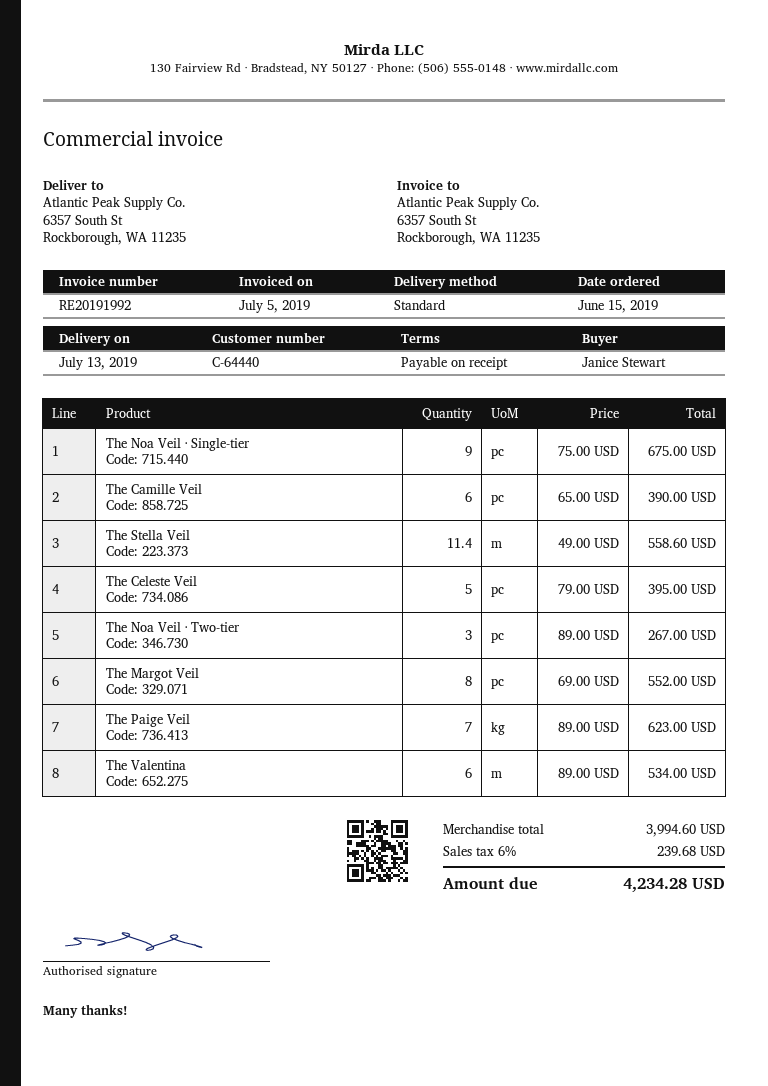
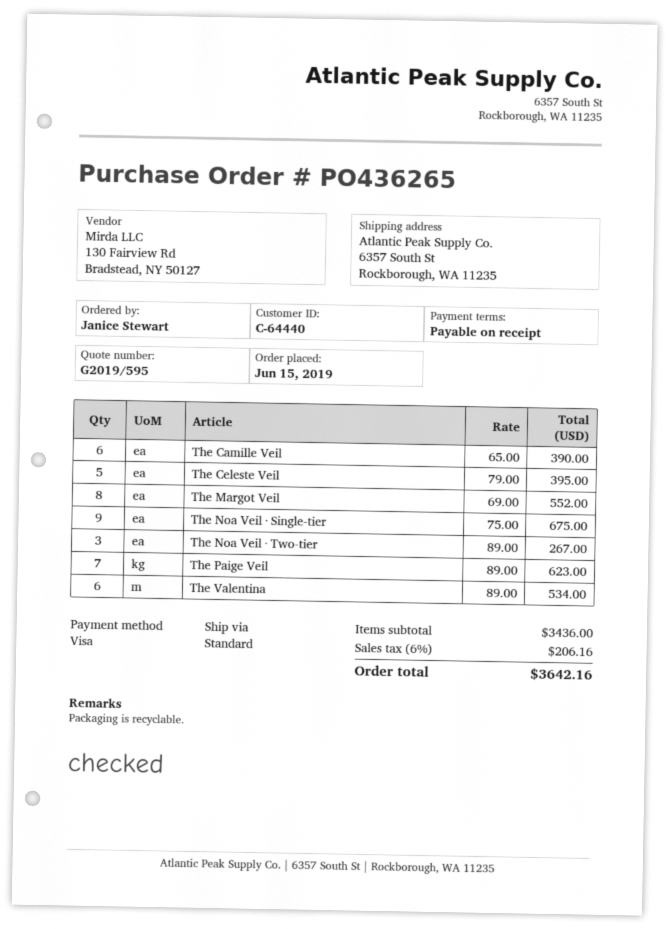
The Stella Veil: 11.4 x 49.00 = 558.60 -> none
subtotal: 3994.60 -> 3436.00
tax: 6% = 239.68 -> 6% = 206.16
total: 4234.28 -> 3642.16

